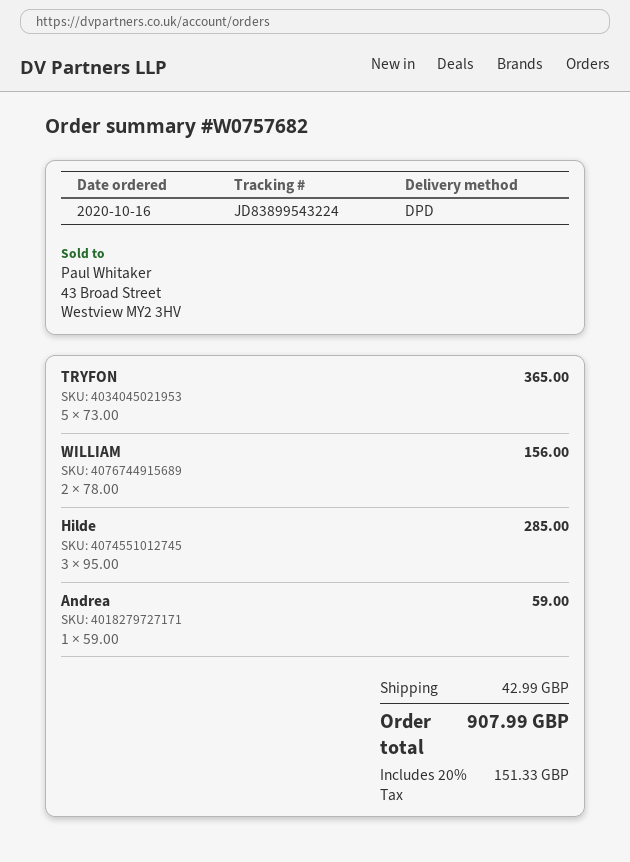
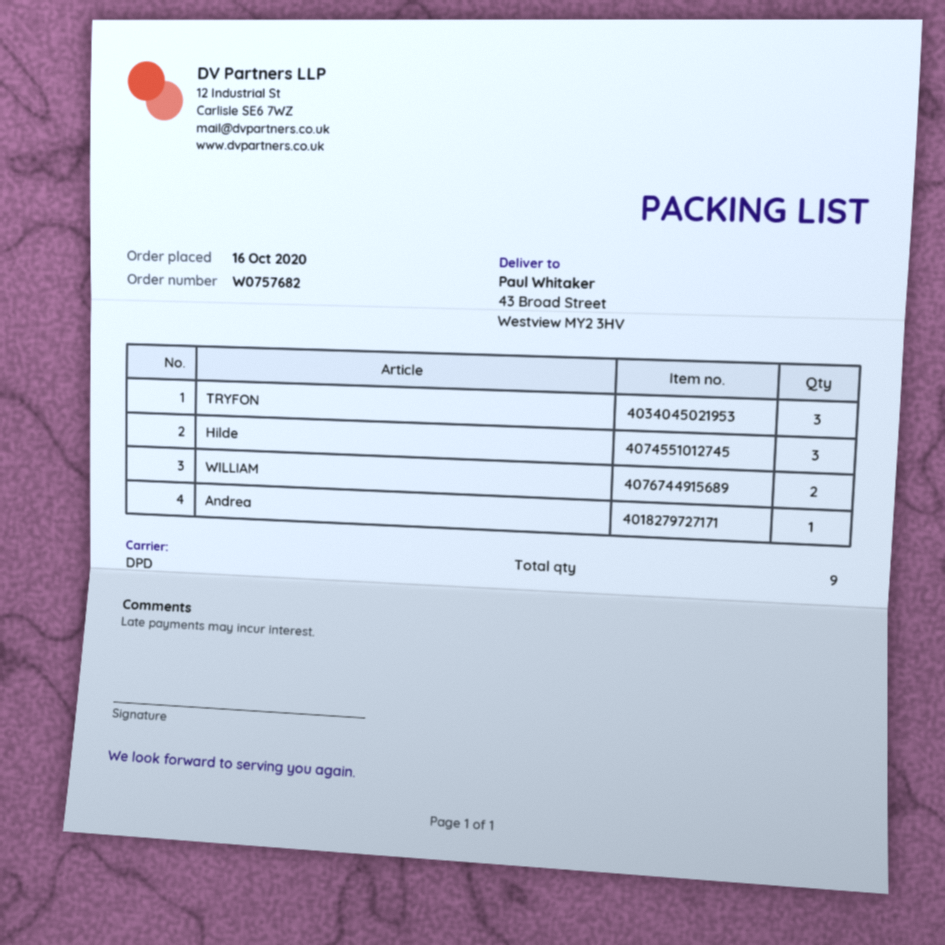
TRYFON: 5 -> 3

